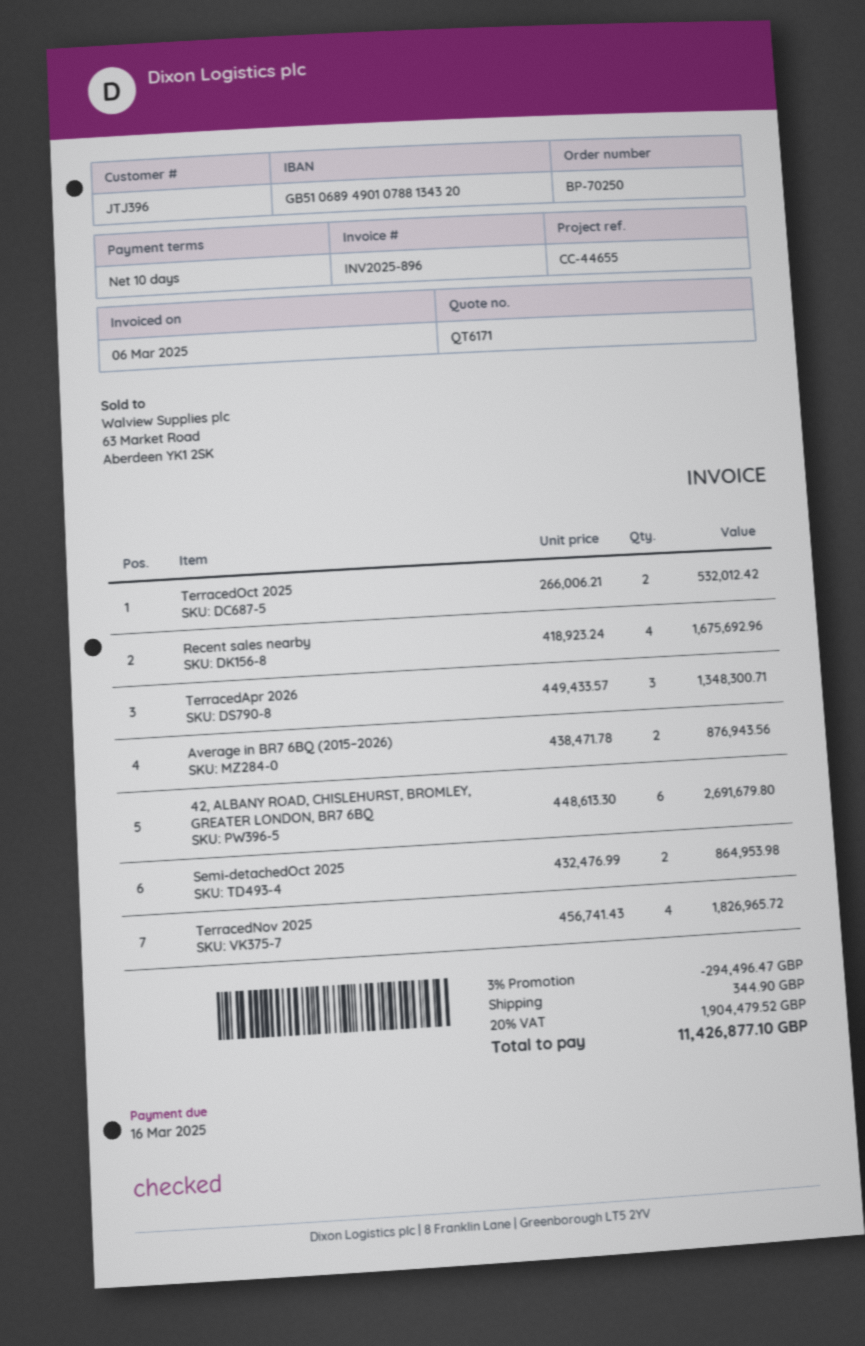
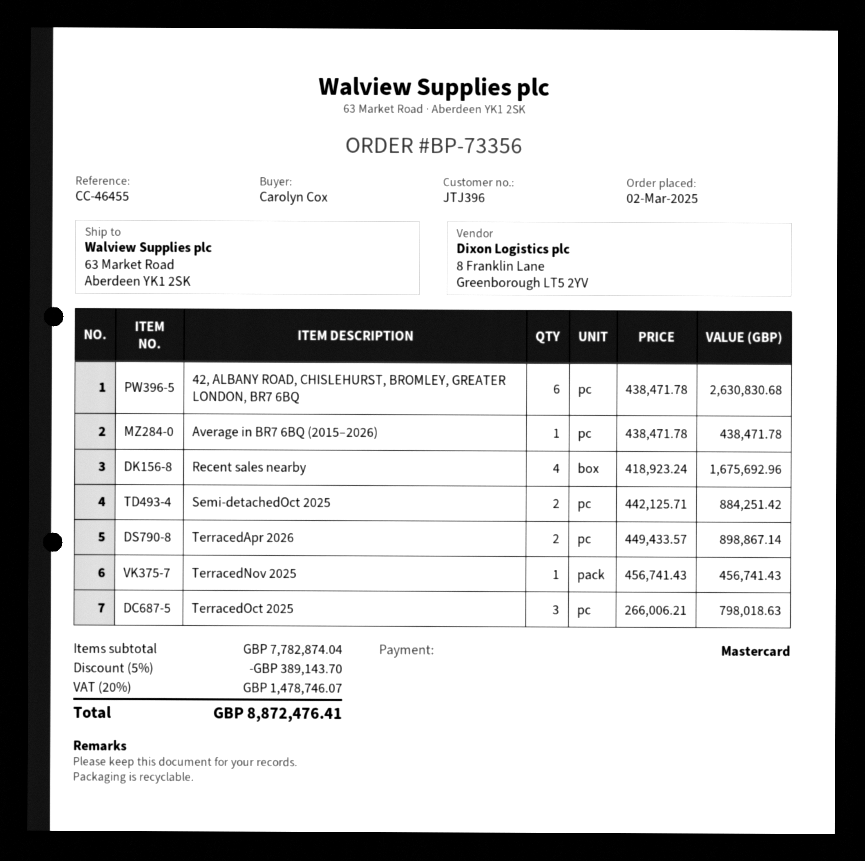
order number: BP-70250 -> BP-73356
reference: CC-44655 -> CC-46455
TerracedOct 2025: 2 x 266006.21 = 532012.42 -> 3 x 266006.21 = 798018.63
TerracedApr 2026: 3 x 449433.57 = 1348300.71 -> 2 x 449433.57 = 898867.14
Average in BR7 6BQ (2015–2026): 2 x 438471.78 = 876943.56 -> 1 x 438471.78 = 438471.78
42, ALBANY ROAD, CHISLEHURST, BROMLEY, GREATER LONDON, BR7 6BQ: 6 x 448613.30 = 2691679.80 -> 6 x 438471.78 = 2630830.68
Semi-detachedOct 2025: 2 x 432476.99 = 864953.98 -> 2 x 442125.71 = 884251.42
TerracedNov 2025: 4 x 456741.43 = 1826965.72 -> 1 x 456741.43 = 456741.43
discount: 3% = 294496.47 -> 5% = 389143.70
shipping: 344.90 -> none
tax: 20% = 1904479.52 -> 20% = 1478746.07
total: 11426877.10 -> 8872476.41

